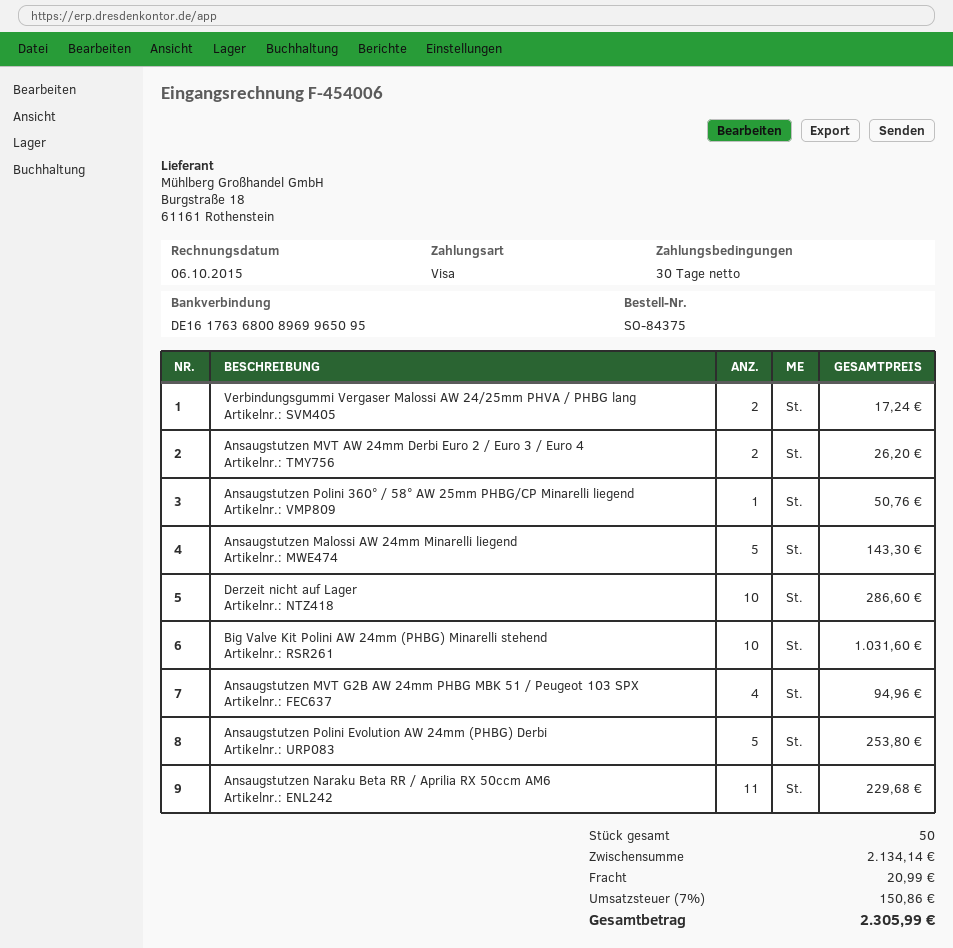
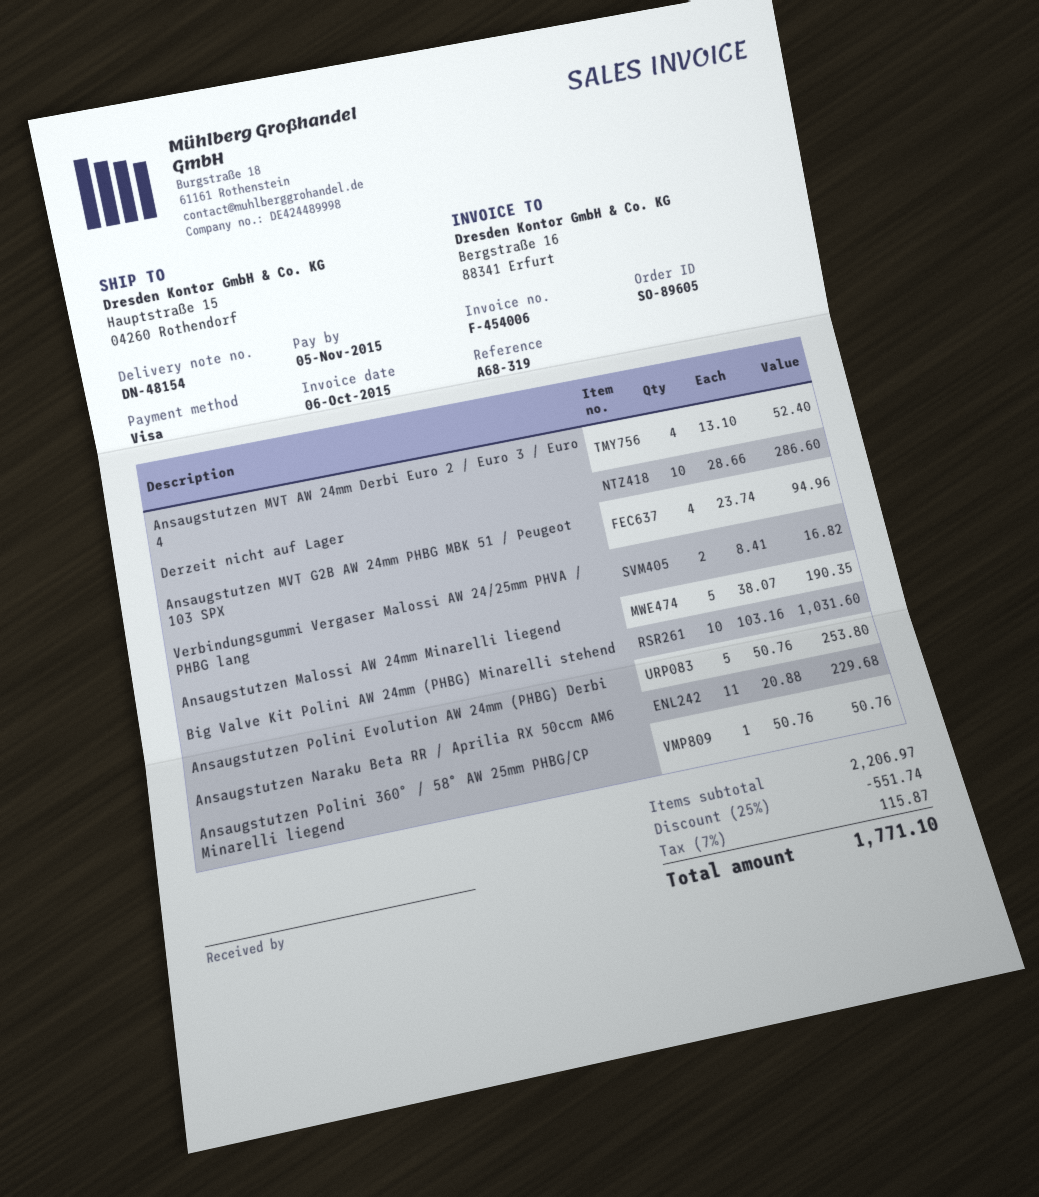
order number: SO-84375 -> SO-89605
Verbindungsgummi Vergaser Malossi AW 24/25mm PHVA / PHBG lang: 2 for 17.24 -> 2 for 16.82
Ansaugstutzen MVT AW 24mm Derbi Euro 2 / Euro 3 / Euro 4: 2 for 26.20 -> 4 for 52.40
Ansaugstutzen Malossi AW 24mm Minarelli liegend: 5 for 143.30 -> 5 for 190.35
subtotal: 2134.14 -> 2206.97
discount: none -> 25% = 551.74
shipping: 20.99 -> none
tax: 7% = 150.86 -> 7% = 115.87
total: 2305.99 -> 1771.10

